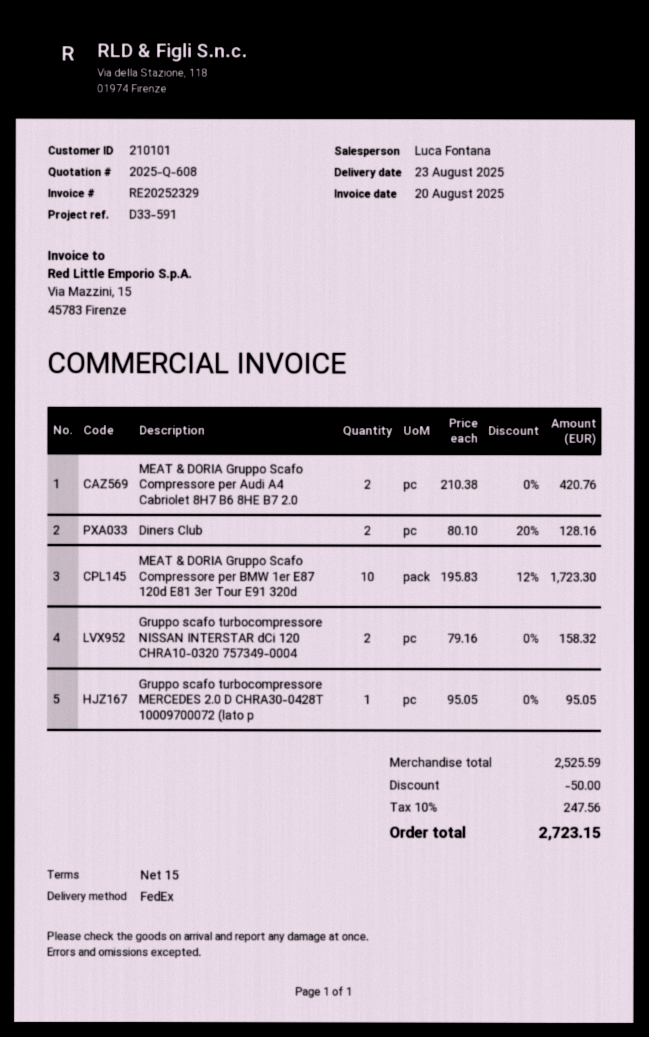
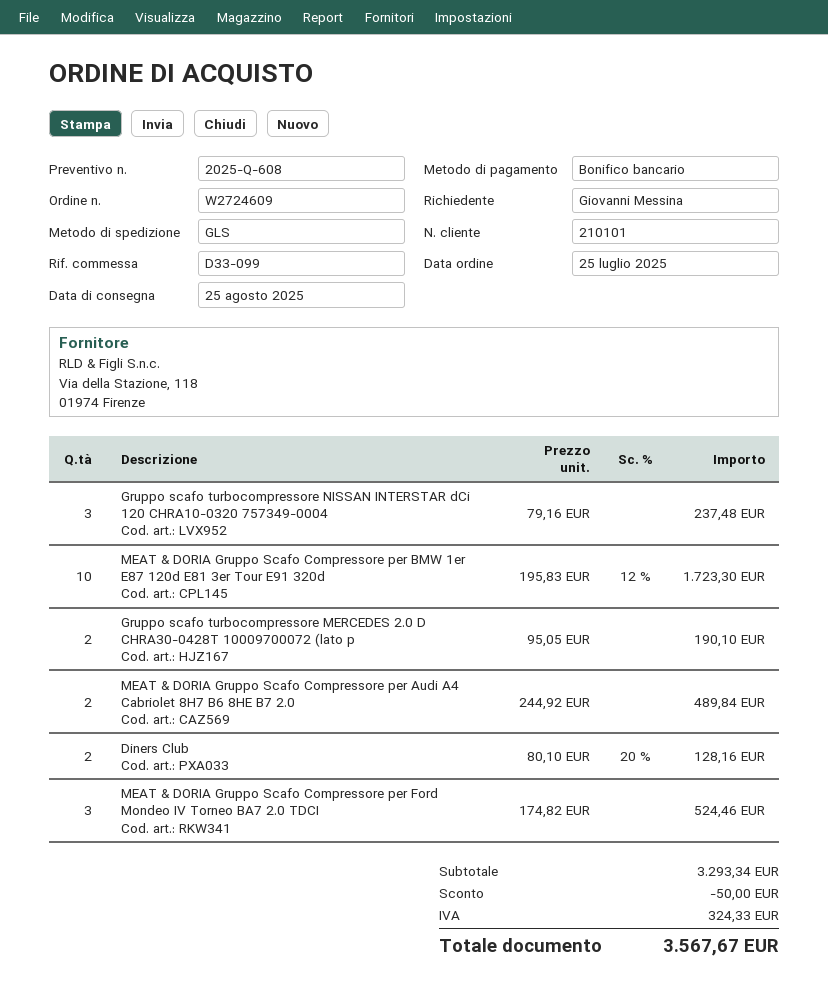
delivery date: 2025-08-23 -> 2025-08-25
reference: D33-591 -> D33-099
shipping method: FedEx -> GLS
MEAT & DORIA Gruppo Scafo Compressore per Audi A4 Cabriolet 8H7 B6 8HE B7 2.0: 2 x 210.38 = 420.76 -> 2 x 244.92 = 489.84
Gruppo scafo turbocompressore NISSAN INTERSTAR dCi 120 CHRA10-0320 757349-0004: 2 x 79.16 = 158.32 -> 3 x 79.16 = 237.48
Gruppo scafo turbocompressore MERCEDES 2.0 D CHRA30-0428T 10009700072 (lato p: 1 x 95.05 = 95.05 -> 2 x 95.05 = 190.10
MEAT & DORIA Gruppo Scafo Compressore per Ford Mondeo IV Torneo BA7 2.0 TDCI: none -> 3 x 174.82 = 524.46
subtotal: 2525.59 -> 3293.34
tax: 247.56 -> 324.33
total: 2723.15 -> 3567.67

